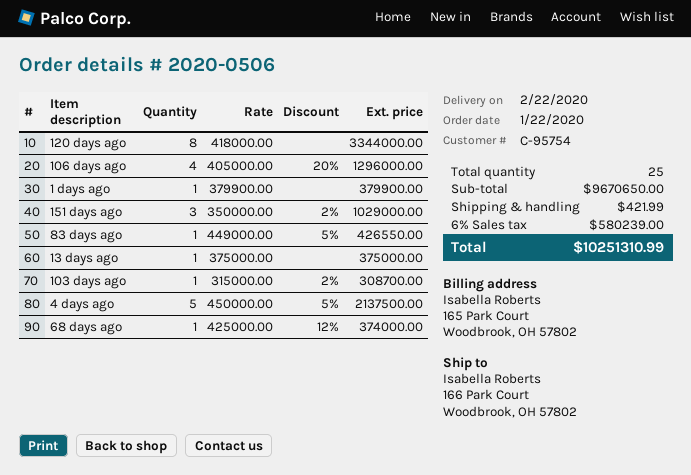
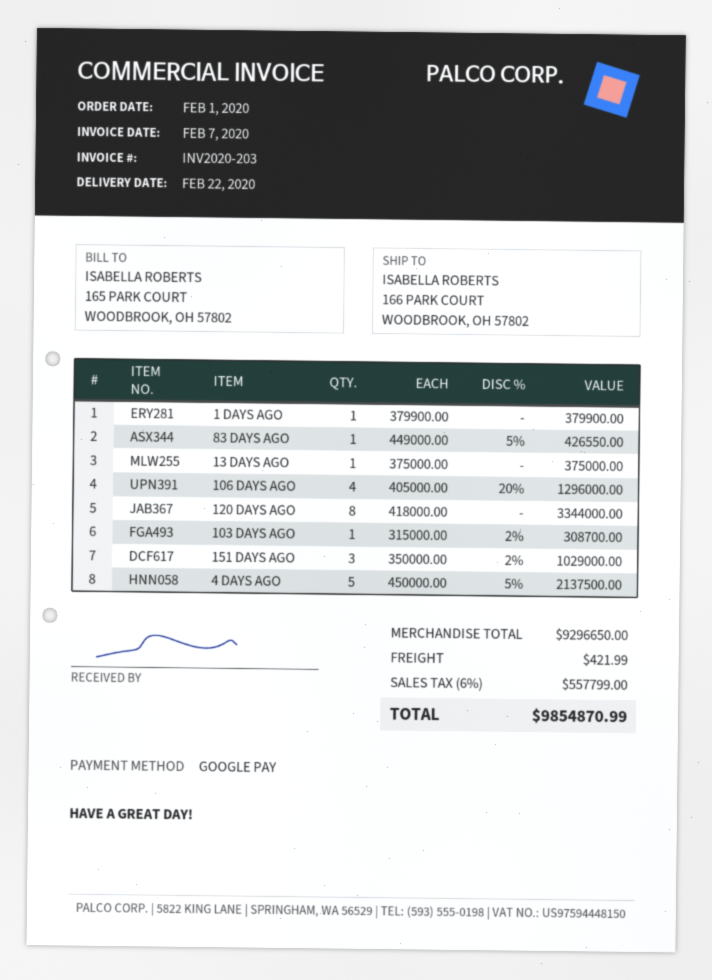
order date: 2020-01-22 -> 2020-02-01
68 days ago: 1 x 425000.00 - 12% = 374000.00 -> none
subtotal: 9670650.00 -> 9296650.00
tax: 6% = 580239.00 -> 6% = 557799.00
total: 10251310.99 -> 9854870.99

